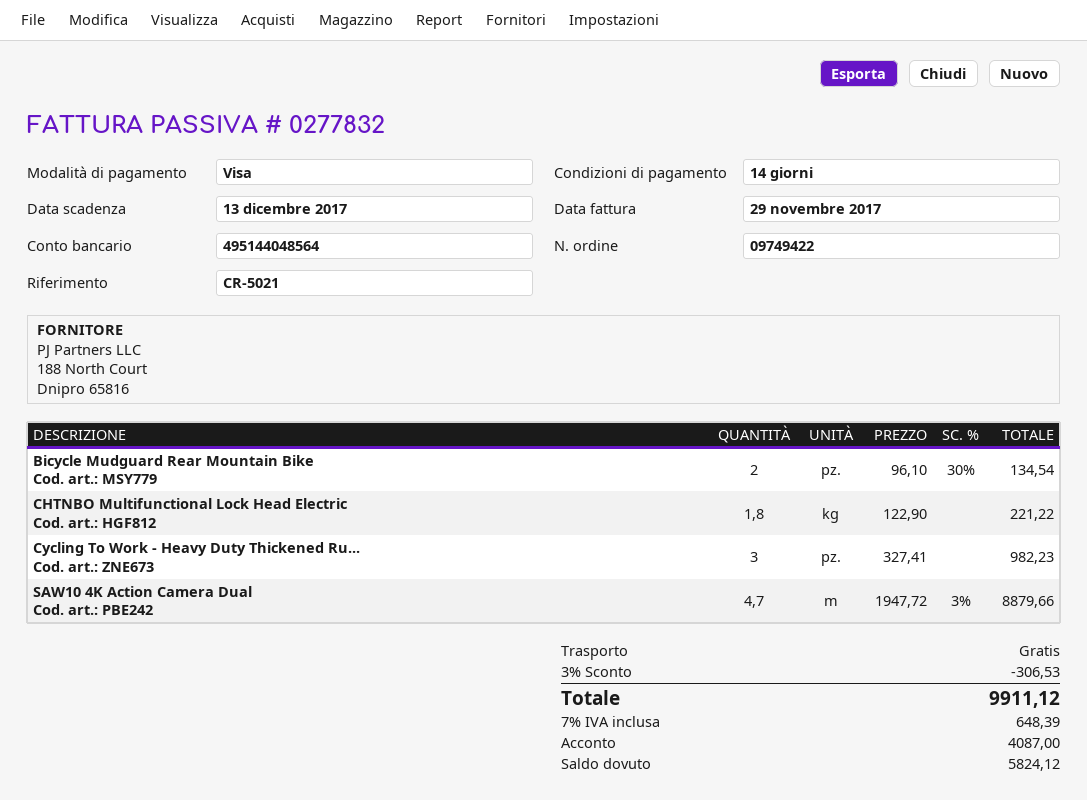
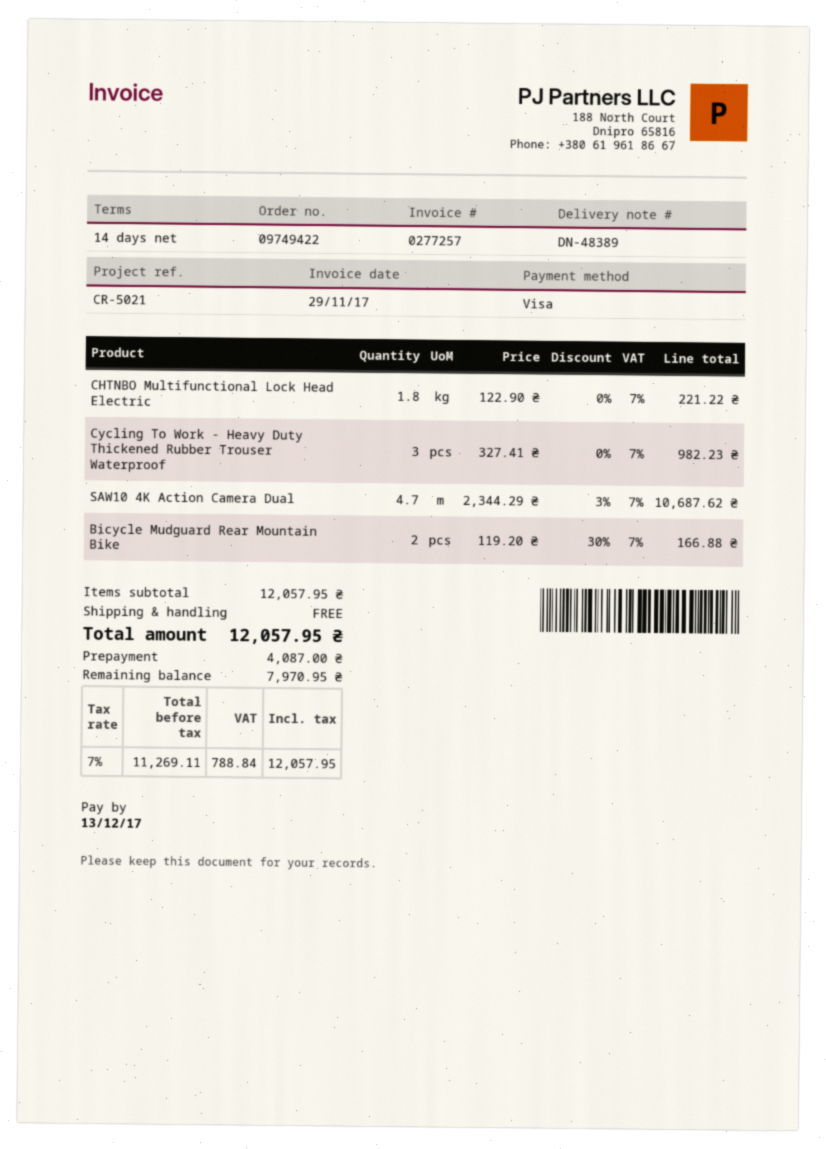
invoice number: 0277832 -> 0277257
Bicycle Mudguard Rear Mountain Bike: 2 x 96.10 - 30% = 134.54 -> 2 x 119.20 - 30% = 166.88
SAW10 4K Action Camera Dual: 4.7 x 1947.72 - 3% = 8879.66 -> 4.7 x 2344.29 - 3% = 10687.62
discount: 3% = 306.53 -> none
tax: 7% = 648.39 -> 7% = 788.84
total: 9911.12 -> 12057.95
balance: 5824.12 -> 7970.95

